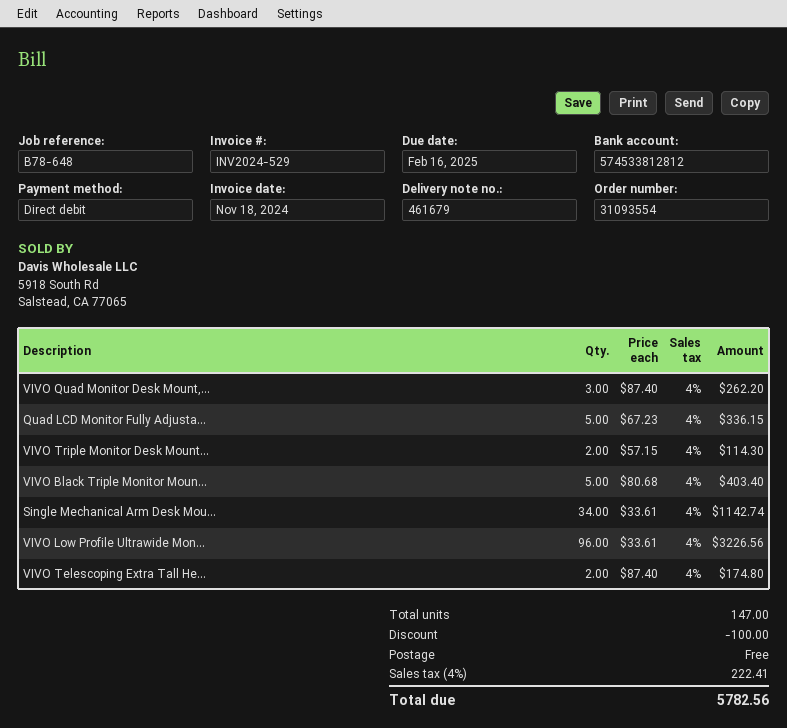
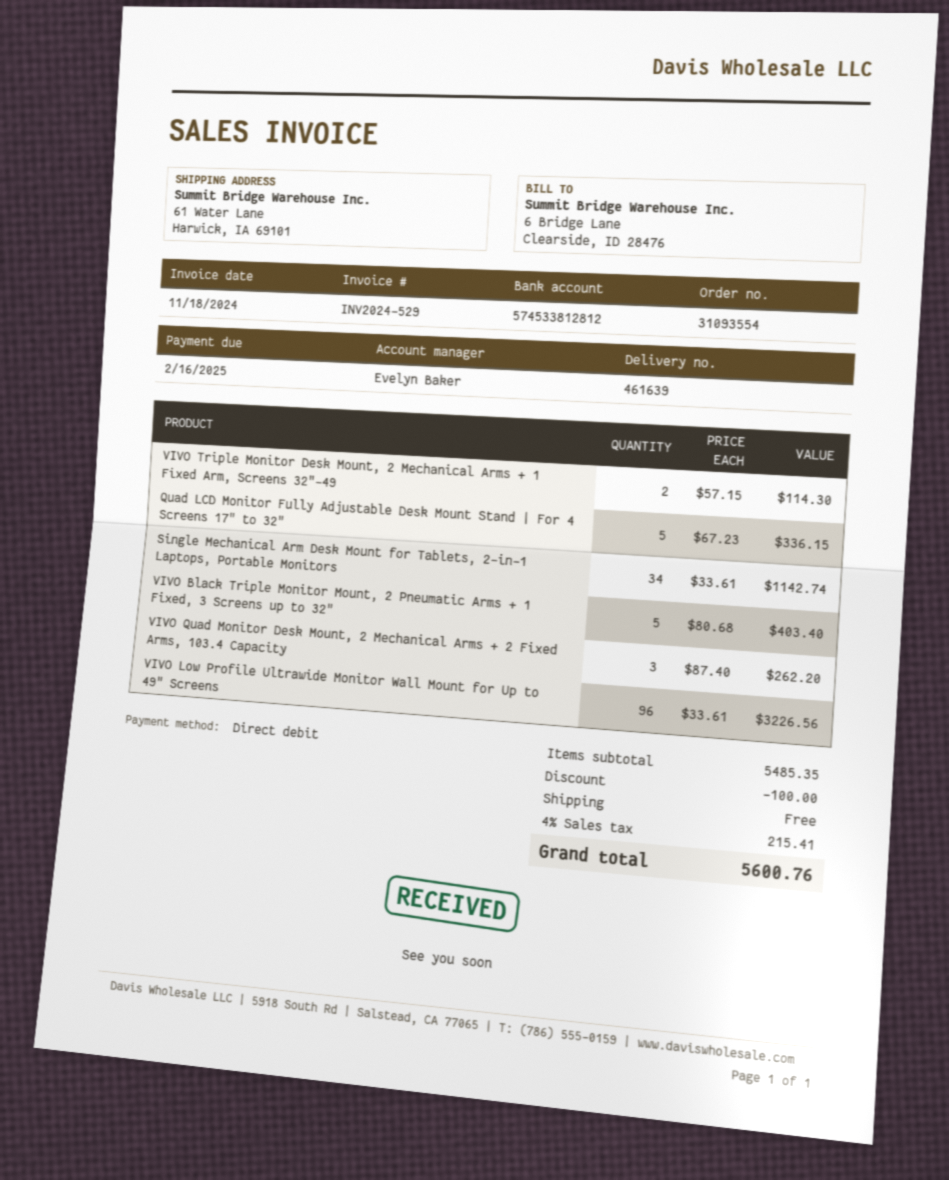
delivery note number: 461679 -> 461639
VIVO Telescoping Extra Tall He...: 2 x 87.40 = 174.80 -> none
tax: 4% = 222.41 -> 4% = 215.41
total: 5782.56 -> 5600.76

